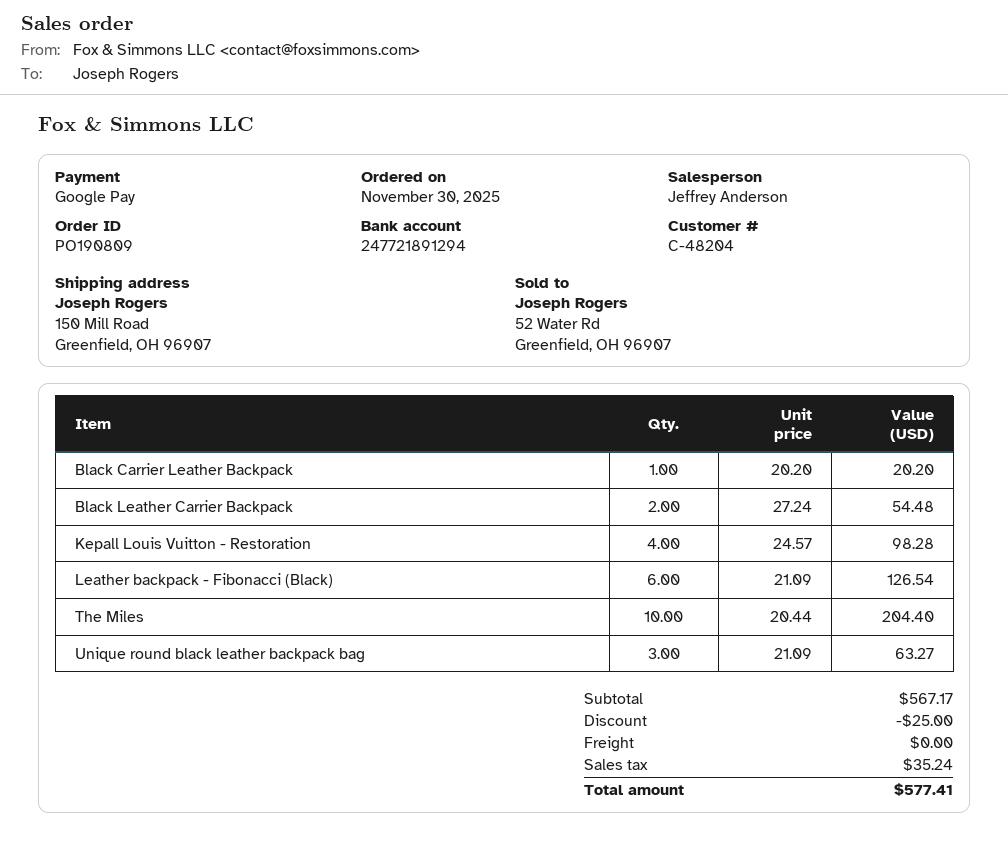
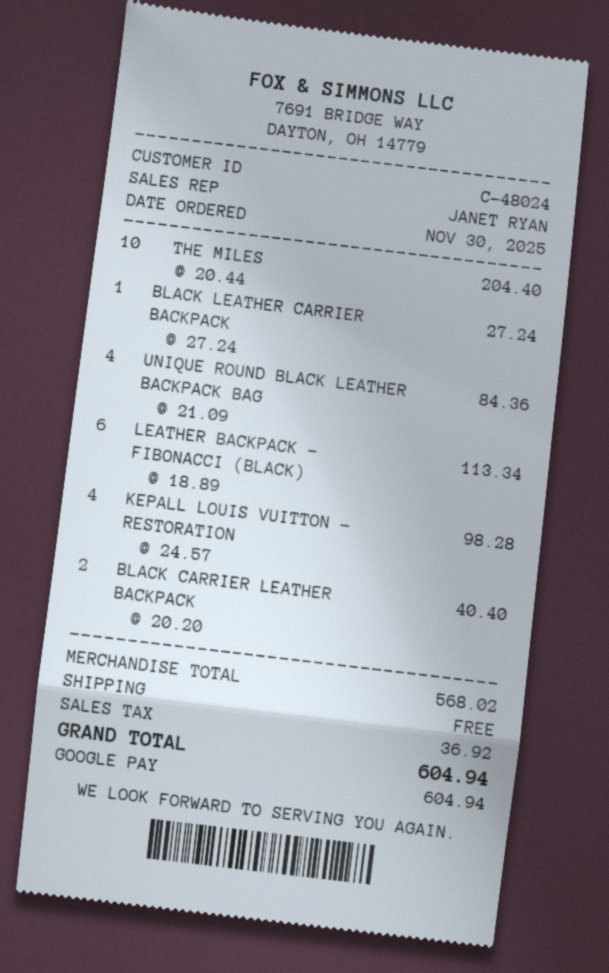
customer number: C-48204 -> C-48024
sales rep: Jeffrey Anderson -> JANET RYAN
Black Carrier Leather Backpack: 1 x 20.20 = 20.20 -> 2 x 20.20 = 40.40
Black Leather Carrier Backpack: 2 x 27.24 = 54.48 -> 1 x 27.24 = 27.24
Leather backpack - Fibonacci (Black): 6 x 21.09 = 126.54 -> 6 x 18.89 = 113.34
Unique round black leather backpack bag: 3 x 21.09 = 63.27 -> 4 x 21.09 = 84.36
subtotal: 567.17 -> 568.02
discount: 25.00 -> none
tax: 35.24 -> 36.92
total: 577.41 -> 604.94

